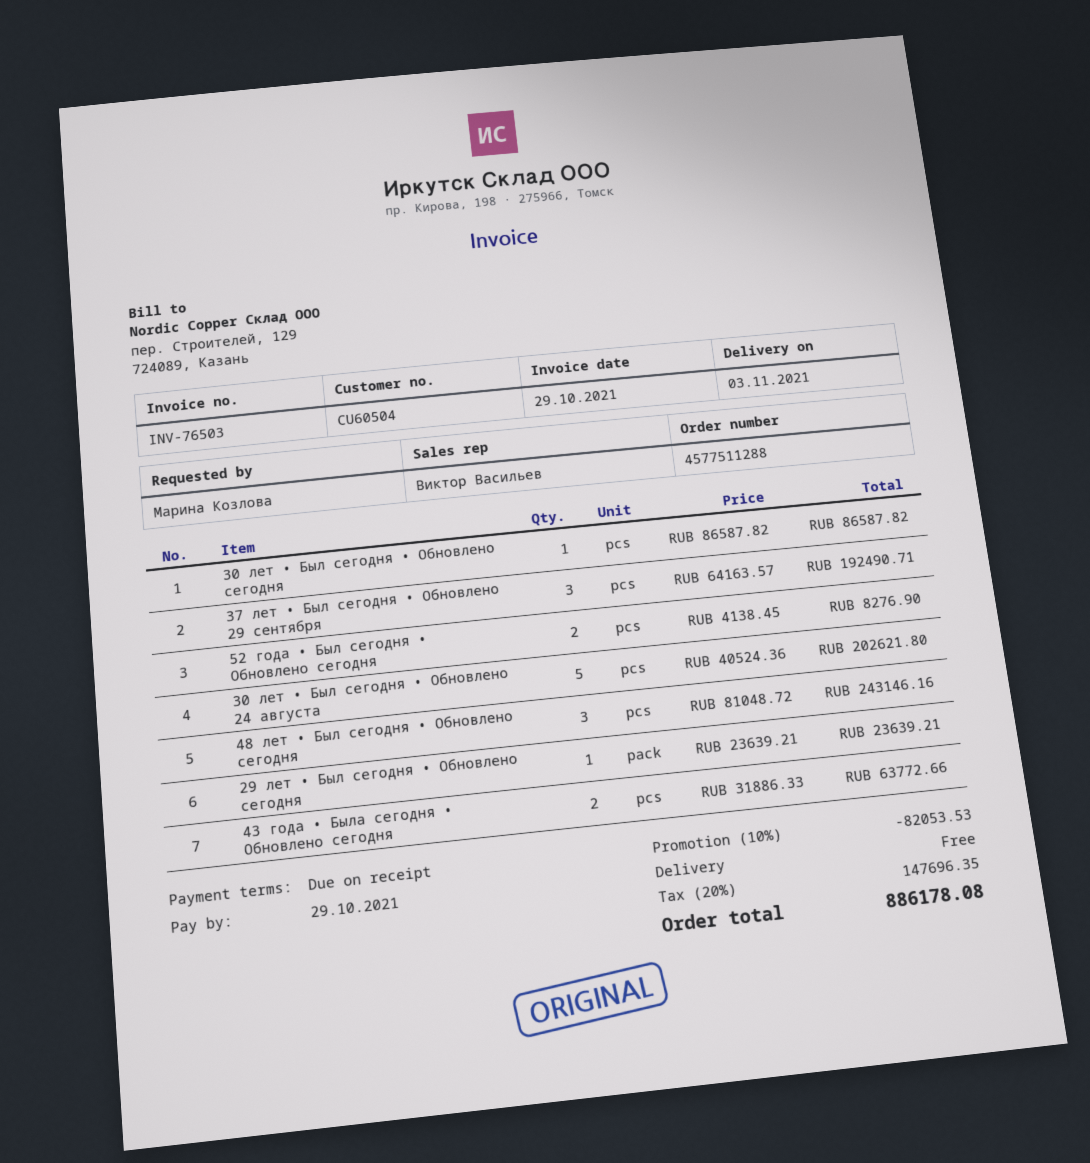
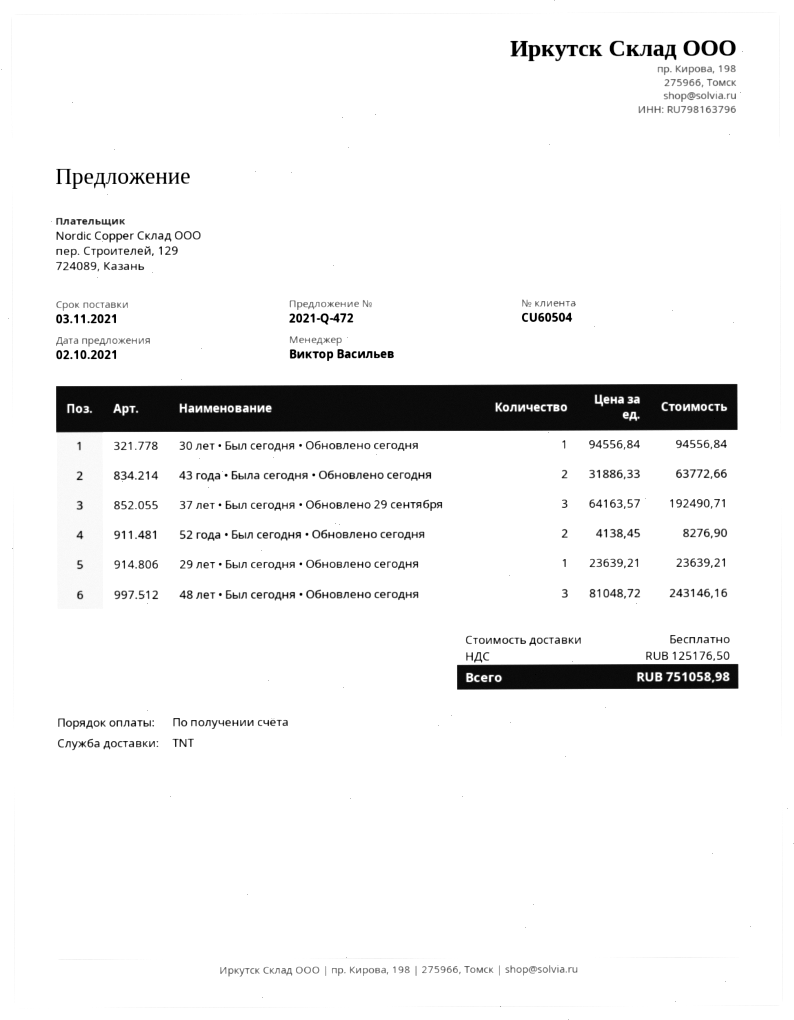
30 лет • Был сегодня • Обновлено сегодня: 1 x 86587.82 = 86587.82 -> 1 x 94556.84 = 94556.84
30 лет • Был сегодня • Обновлено 24 августа: 5 x 40524.36 = 202621.80 -> none
discount: 10% = 82053.53 -> none
tax: 147696.35 -> 125176.50
total: 886178.08 -> 751058.98

